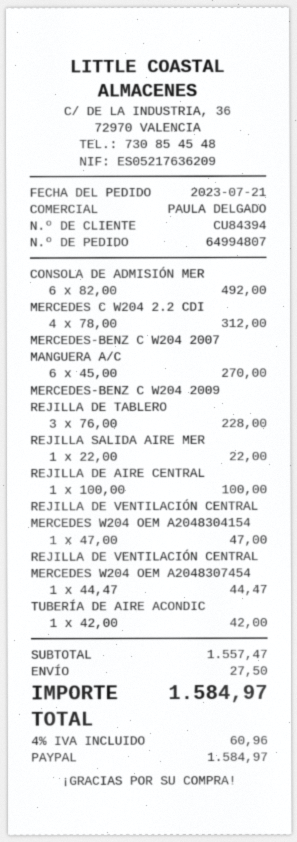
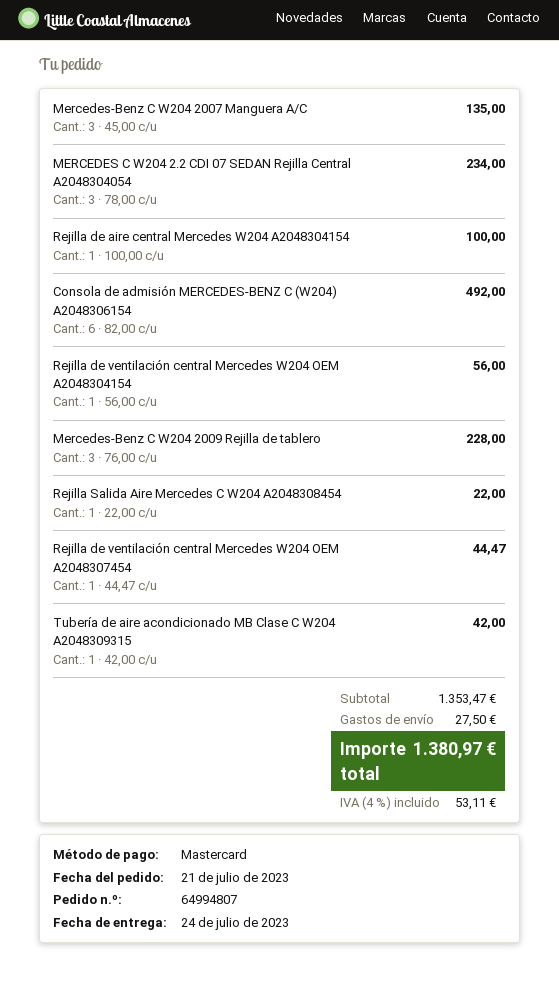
payment method: PayPal -> Mastercard
MERCEDES C W204 2.2 CDI: 4 x 78.00 = 312.00 -> 3 x 78.00 = 234.00
MERCEDES-BENZ C W204 2007 MANGUERA A/C: 6 x 45.00 = 270.00 -> 3 x 45.00 = 135.00
REJILLA DE VENTILACIÓN CENTRAL MERCEDES W204 OEM A2048304154: 1 x 47.00 = 47.00 -> 1 x 56.00 = 56.00
subtotal: 1557.47 -> 1353.47
tax: 4% = 60.96 -> 4% = 53.11
total: 1584.97 -> 1380.97

